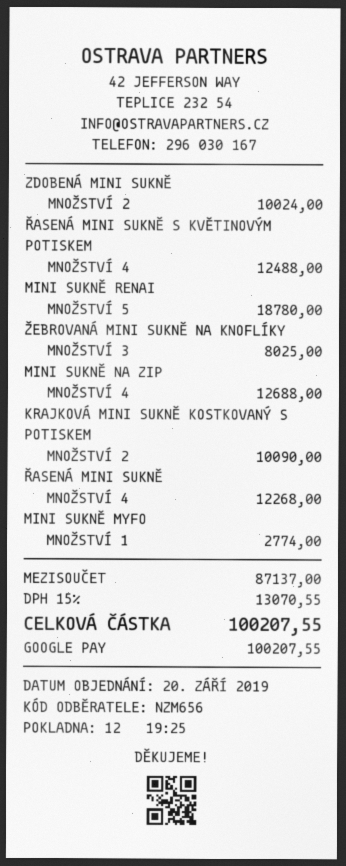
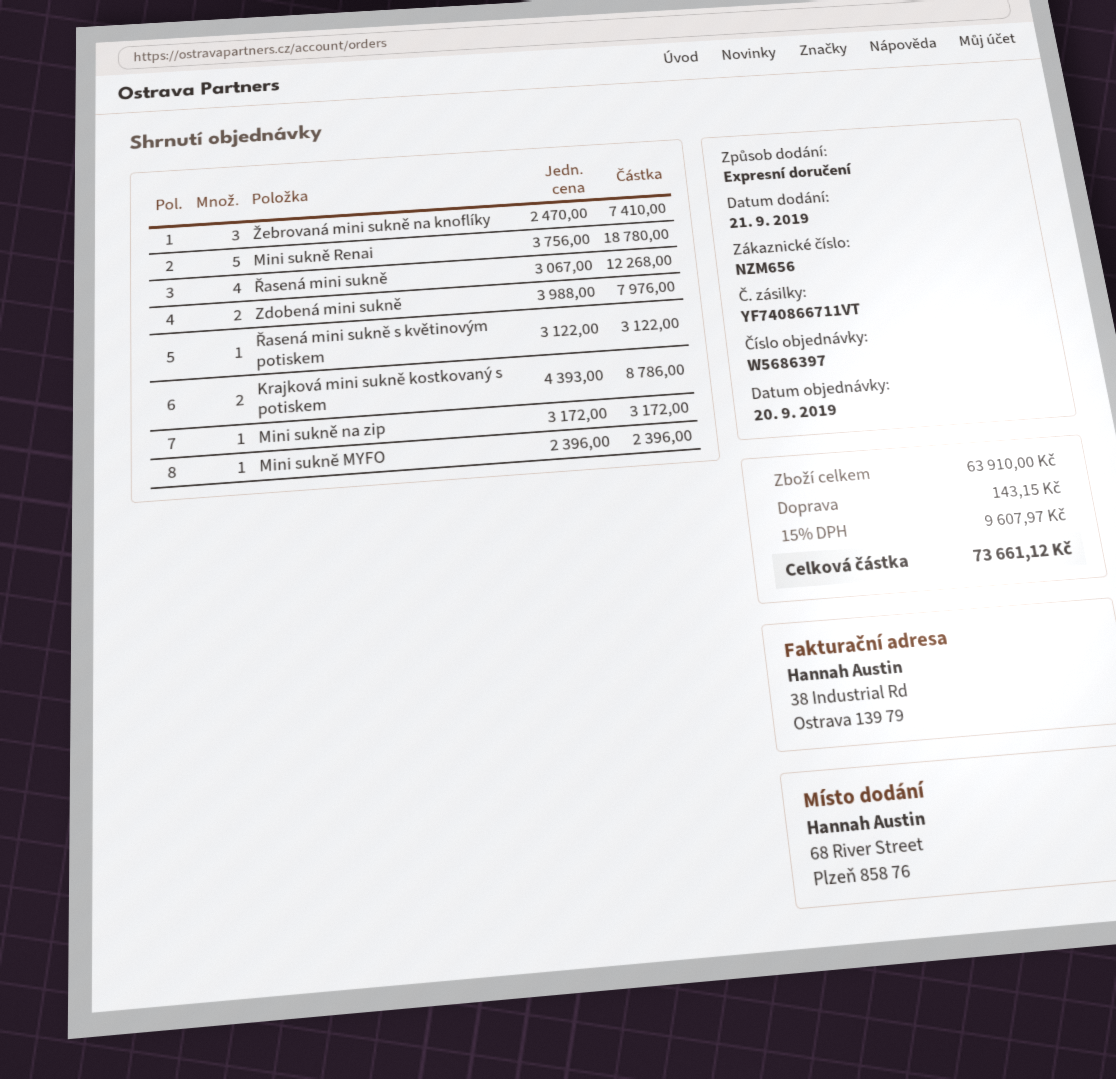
ZDOBENÁ MINI SUKNĚ: 2 for 10024.00 -> 2 for 7976.00
ŘASENÁ MINI SUKNĚ S KVĚTINOVÝM POTISKEM: 4 for 12488.00 -> 1 for 3122.00
ŽEBROVANÁ MINI SUKNĚ NA KNOFLÍKY: 3 for 8025.00 -> 3 for 7410.00
MINI SUKNĚ NA ZIP: 4 for 12688.00 -> 1 for 3172.00
KRAJKOVÁ MINI SUKNĚ KOSTKOVANÝ S POTISKEM: 2 for 10090.00 -> 2 for 8786.00
MINI SUKNĚ MYFO: 1 for 2774.00 -> 1 for 2396.00
subtotal: 87137.00 -> 63910.00
shipping: none -> 143.15
tax: 15% = 13070.55 -> 15% = 9607.97
total: 100207.55 -> 73661.12

